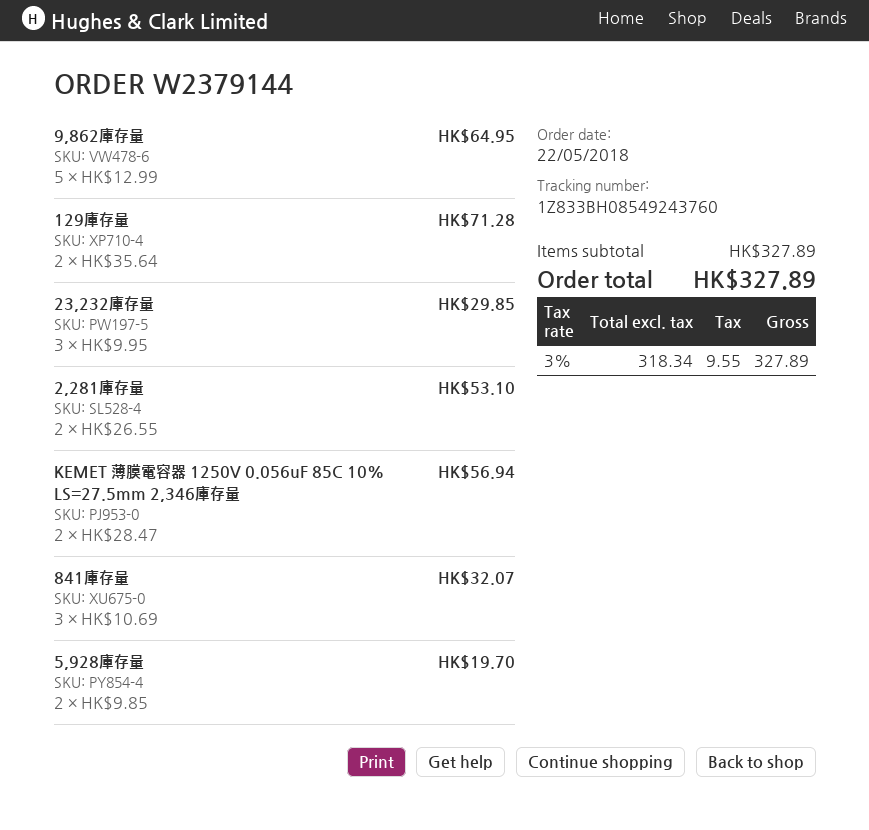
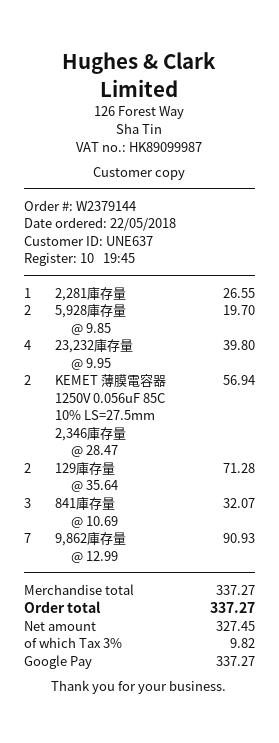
9,862庫存量: 5 x 12.99 = 64.95 -> 7 x 12.99 = 90.93
23,232庫存量: 3 x 9.95 = 29.85 -> 4 x 9.95 = 39.80
2,281庫存量: 2 x 26.55 = 53.10 -> 1 x 26.55 = 26.55
subtotal: 327.89 -> 337.27
net: 318.34 -> 327.45
tax: 3% = 9.55 -> 3% = 9.82
total: 327.89 -> 337.27

